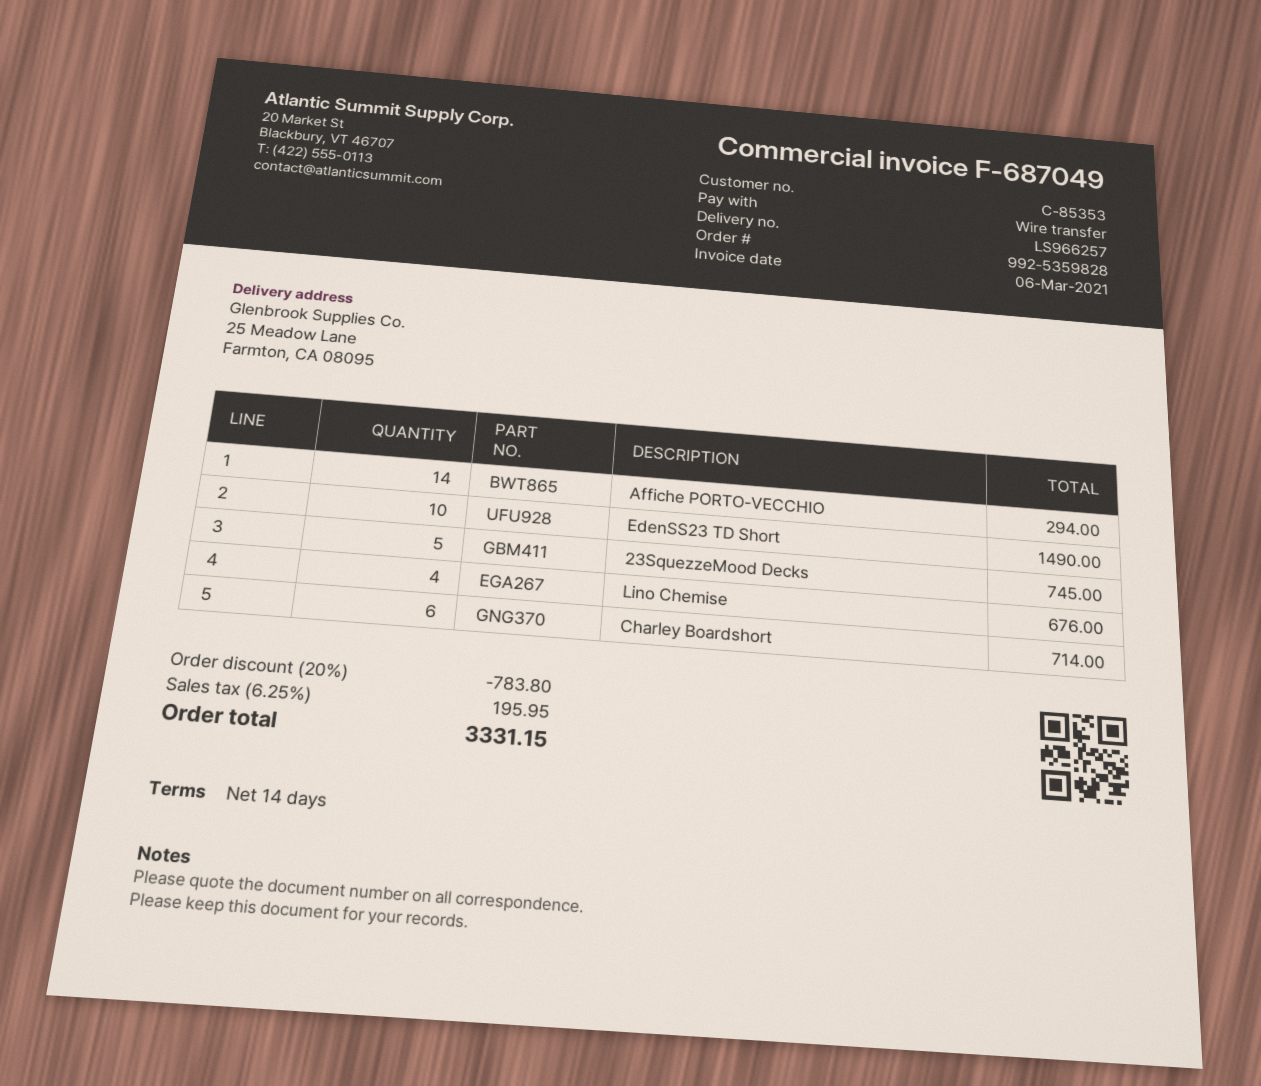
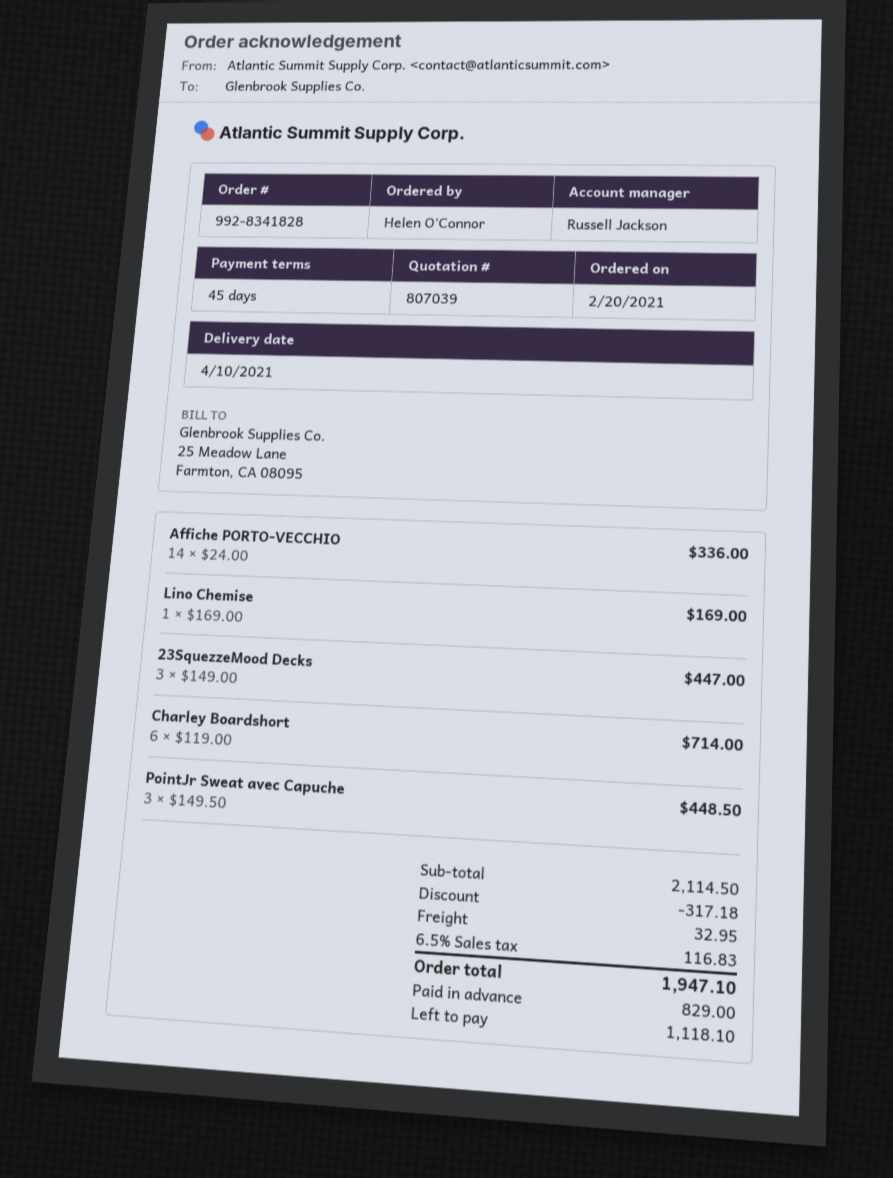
order number: 992-5359828 -> 992-8341828
payment terms: 14 days -> 45 days
Affiche PORTO-VECCHIO: 14 for 294.00 -> 14 for 336.00
EdenSS23 TD Short: 10 for 1490.00 -> none
23SquezzeMood Decks: 5 for 745.00 -> 3 for 447.00
Lino Chemise: 4 for 676.00 -> 1 for 169.00
PointJr Sweat avec Capuche: none -> 3 for 448.50
discount: 783.80 -> 317.18
shipping: none -> 32.95
tax: 6.25% = 195.95 -> 6.5% = 116.83
total: 3331.15 -> 1947.10

